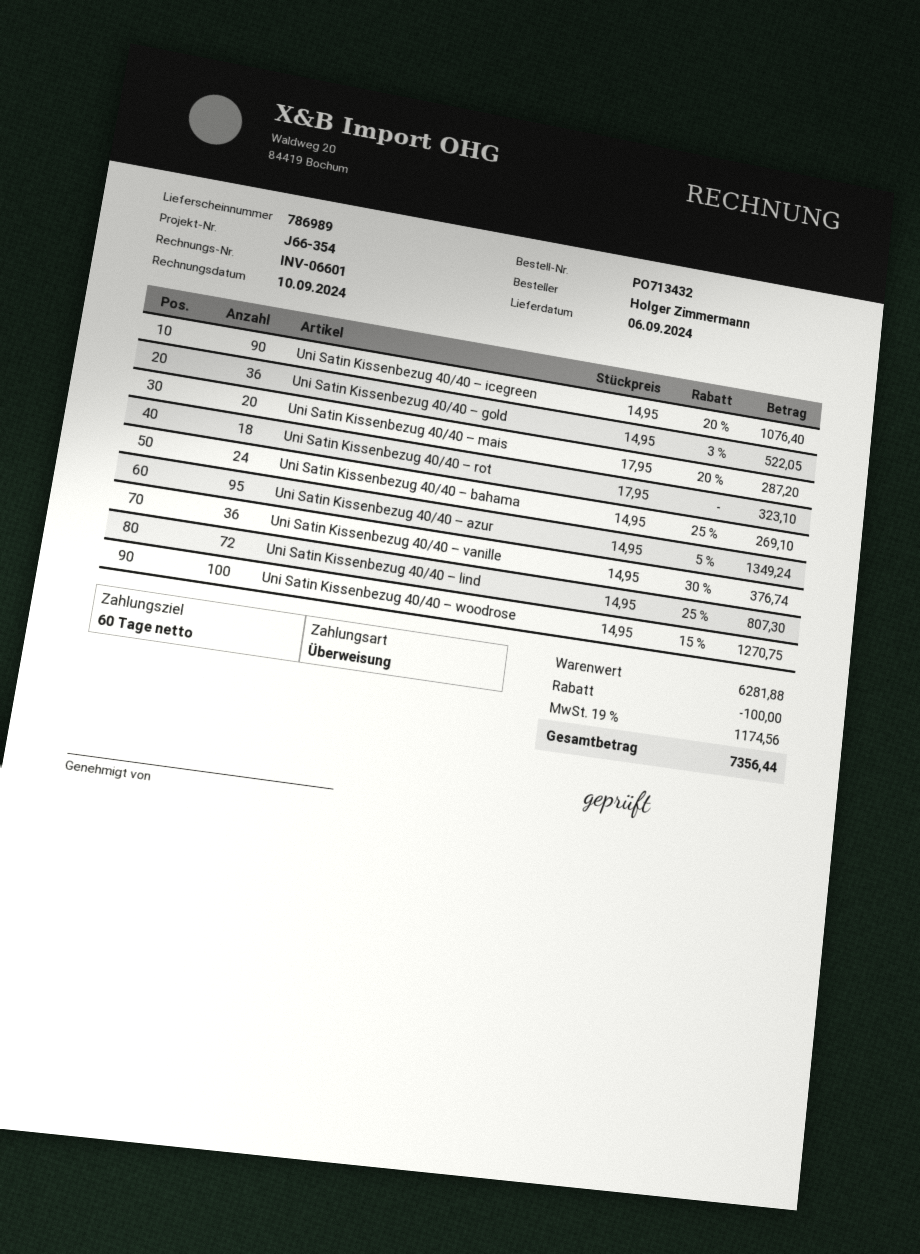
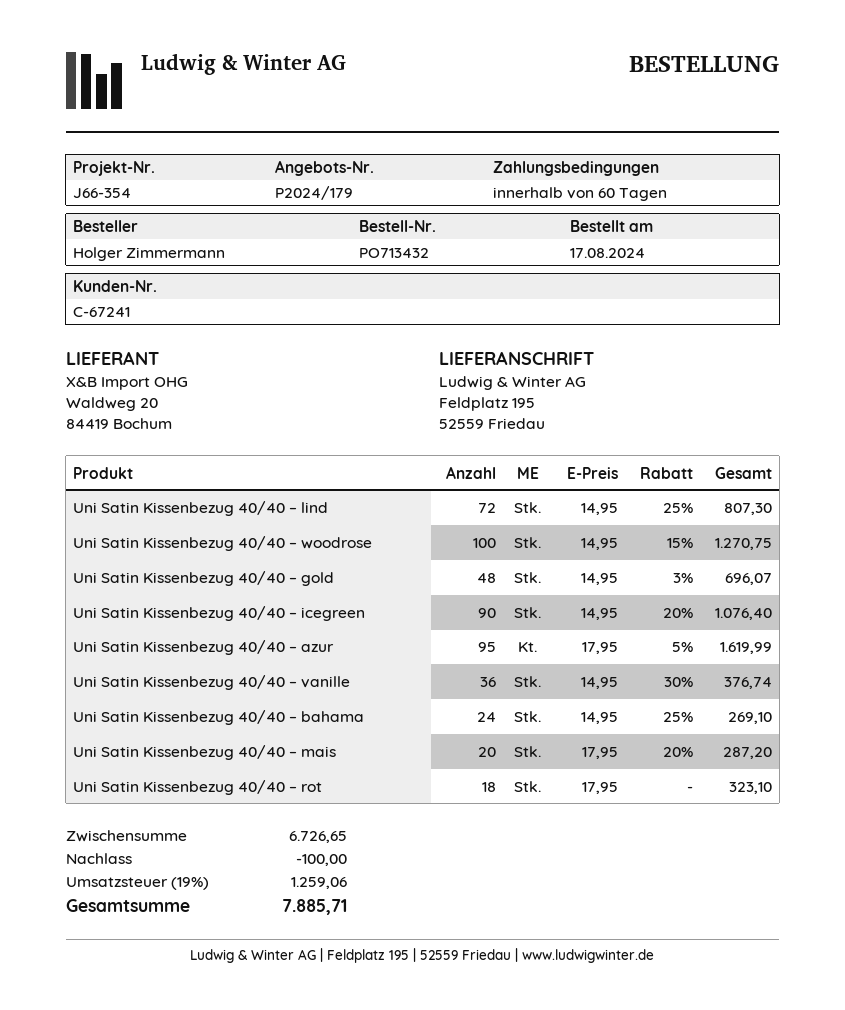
Uni Satin Kissenbezug 40/40 – gold: 36 x 14.95 - 3% = 522.05 -> 48 x 14.95 - 3% = 696.07
Uni Satin Kissenbezug 40/40 – azur: 95 x 14.95 - 5% = 1349.24 -> 95 x 17.95 - 5% = 1619.99
subtotal: 6281.88 -> 6726.65
tax: 19% = 1174.56 -> 19% = 1259.06
total: 7356.44 -> 7885.71

